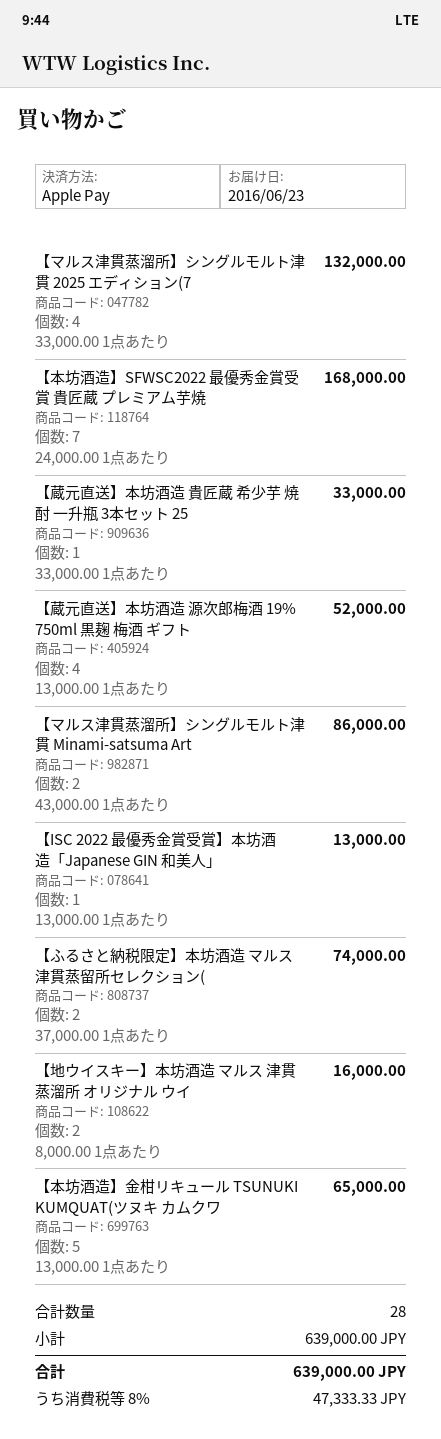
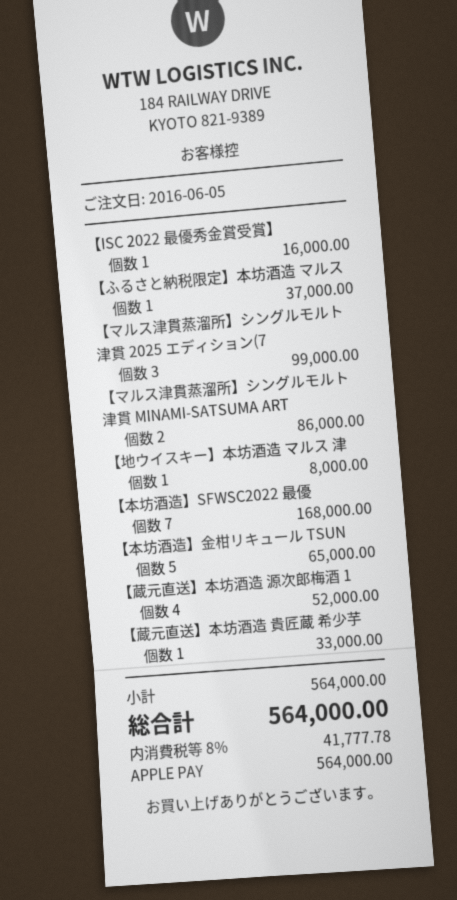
【マルス津貫蒸溜所】シングルモルト津貫 2025 エディション(7: 4 for 132000.00 -> 3 for 99000.00
【ISC 2022 最優秀金賞受賞】本坊酒造「Japanese GIN 和美人」: 1 for 13000.00 -> 1 for 16000.00
【ふるさと納税限定】本坊酒造 マルス津貫蒸留所セレクション(: 2 for 74000.00 -> 1 for 37000.00
【地ウイスキー】本坊酒造 マルス 津貫蒸溜所 オリジナル ウイ: 2 for 16000.00 -> 1 for 8000.00
subtotal: 639000.00 -> 564000.00
tax: 8% = 47333.33 -> 8% = 41777.78
total: 639000.00 -> 564000.00

